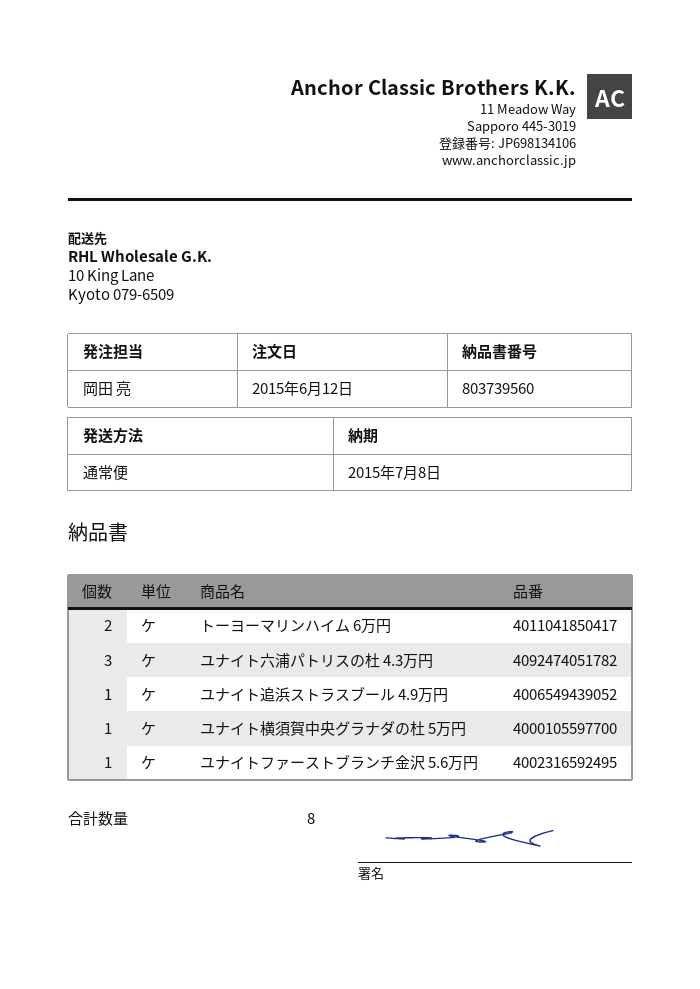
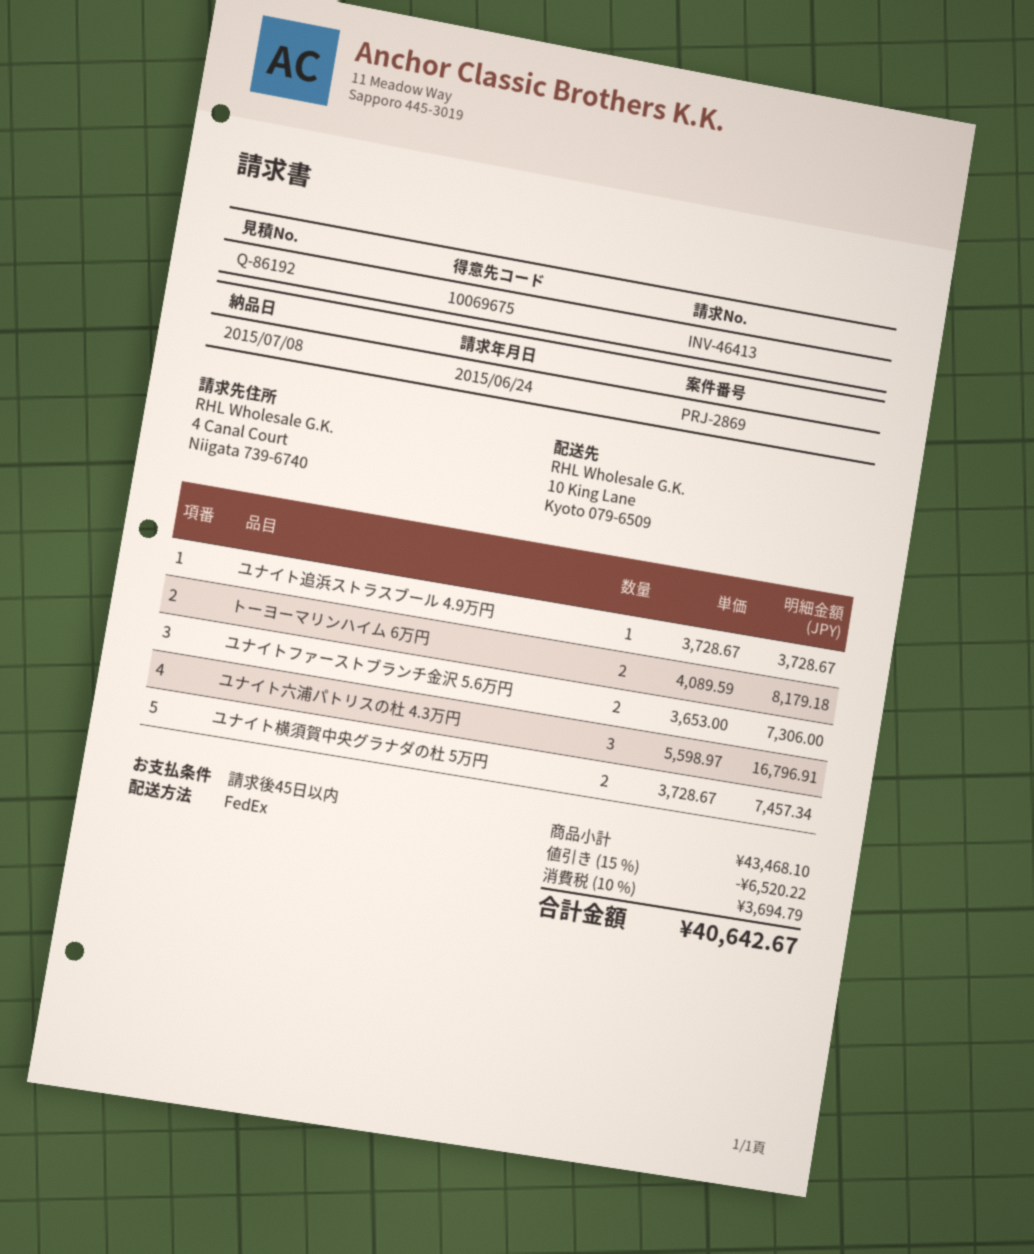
shipping method: standard -> FedEx
ユナイト横須賀中央グラナダの杜 5万円: 1 -> 2
ユナイトファーストブランチ金沢 5.6万円: 1 -> 2

